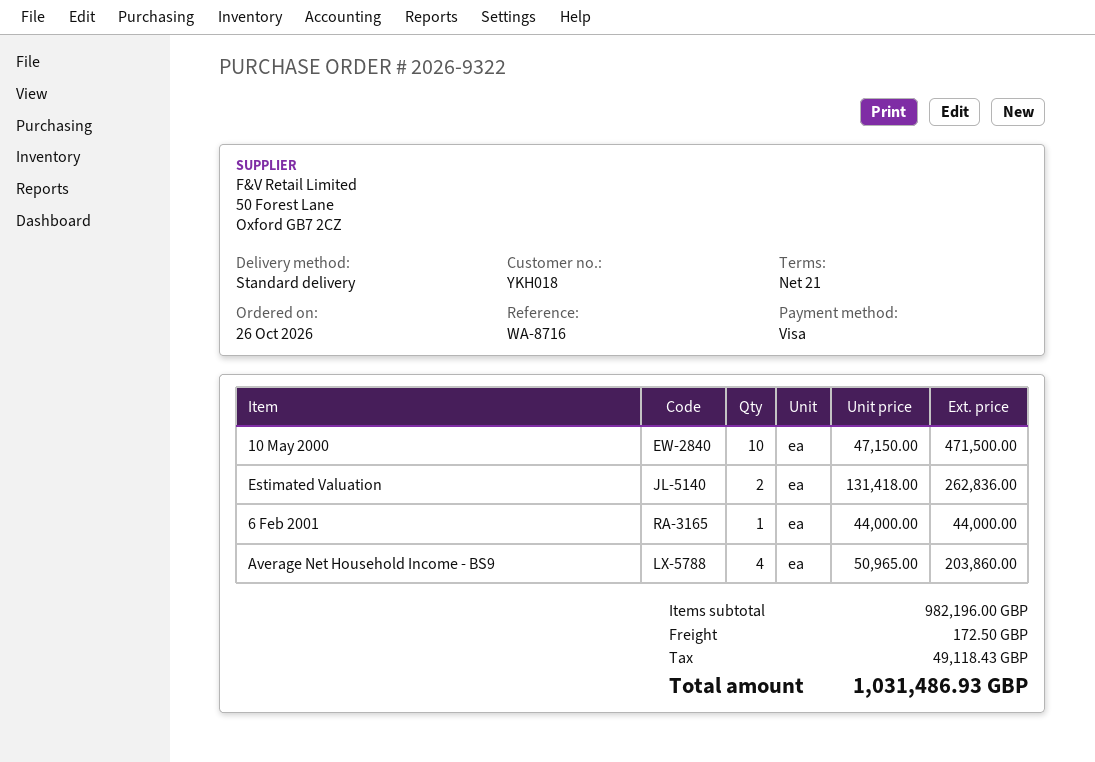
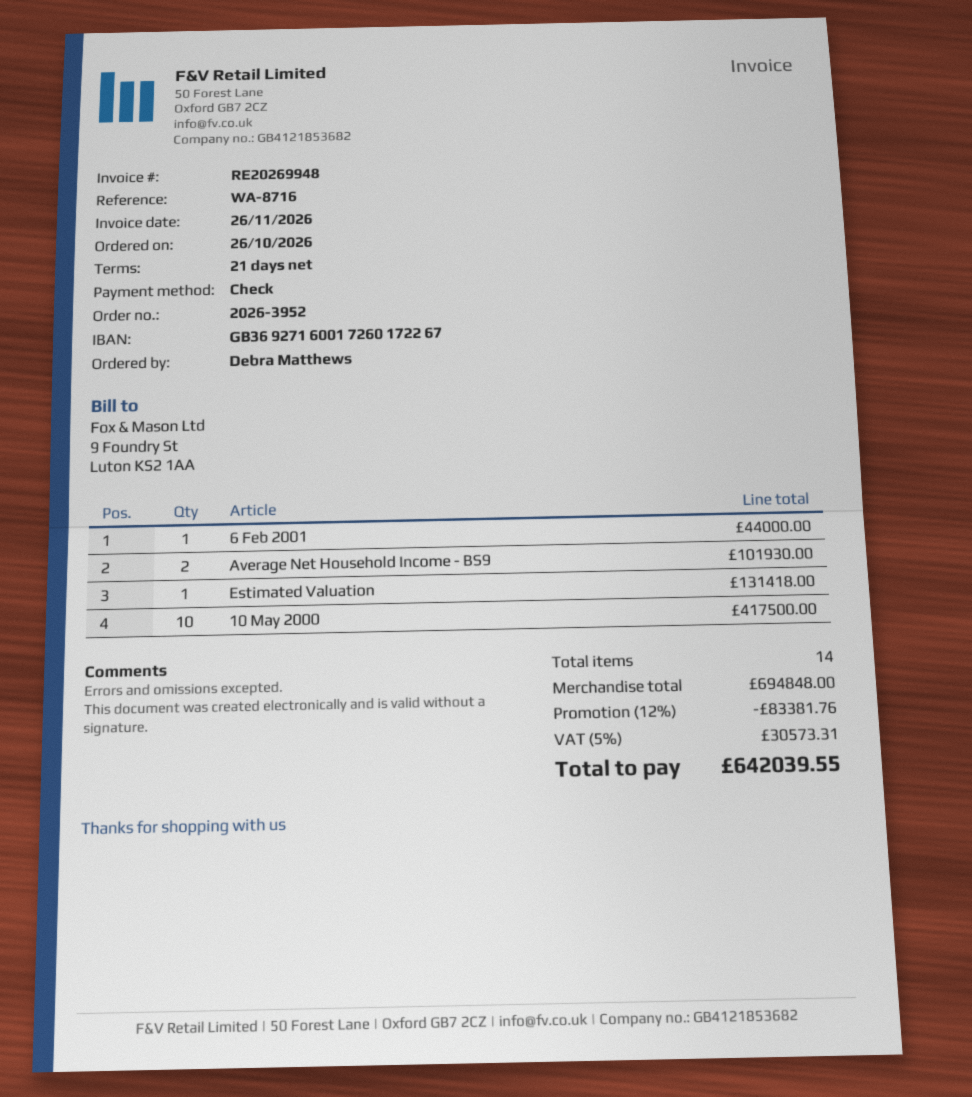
order number: 2026-9322 -> 2026-3952
payment method: Visa -> cheque
10 May 2000: 10 for 471500.00 -> 10 for 417500.00
Estimated Valuation: 2 for 262836.00 -> 1 for 131418.00
Average Net Household Income - BS9: 4 for 203860.00 -> 2 for 101930.00
subtotal: 982196.00 -> 694848.00
discount: none -> 12% = 83381.76
shipping: 172.50 -> none
tax: 49118.43 -> 30573.31
total: 1031486.93 -> 642039.55

